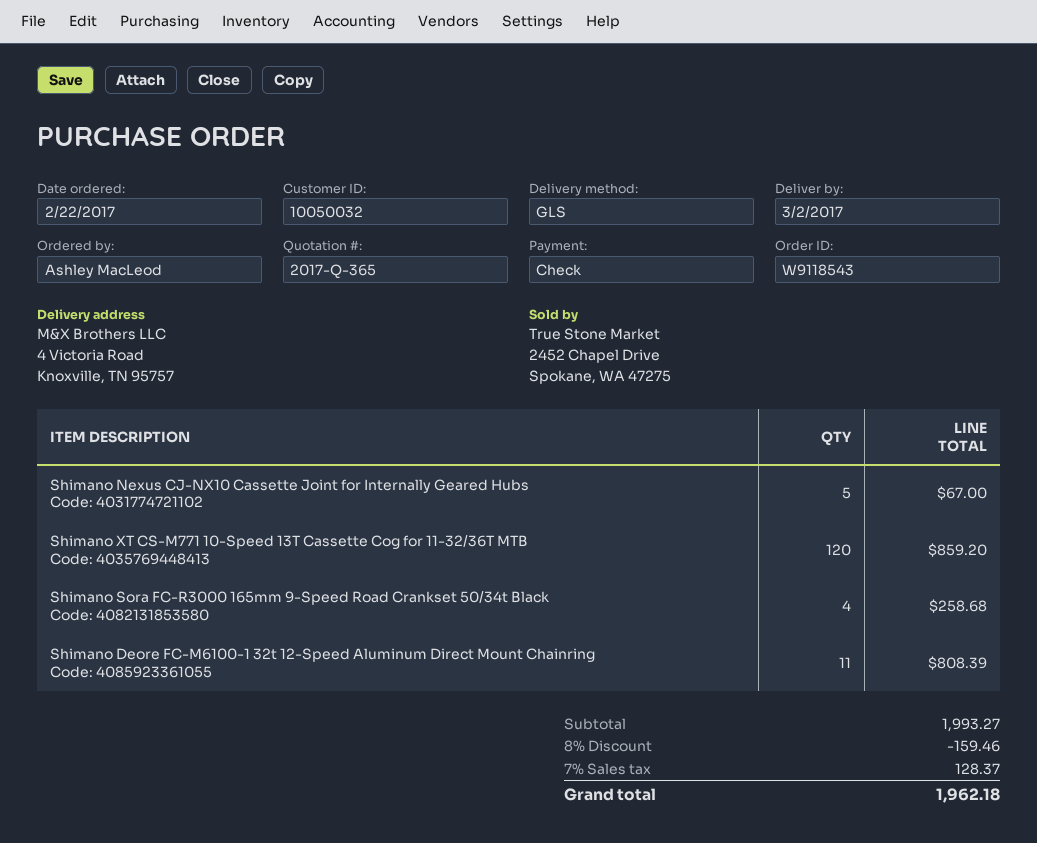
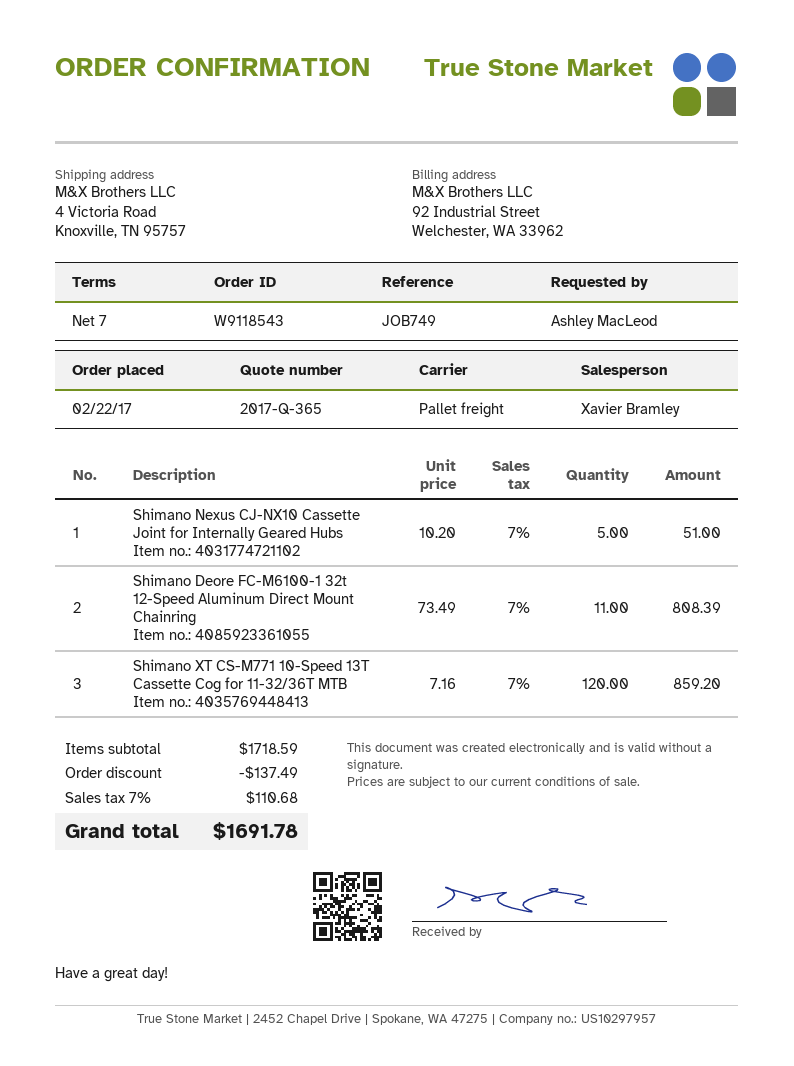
shipping method: GLS -> pallet freight
Shimano Nexus CJ-NX10 Cassette Joint for Internally Geared Hubs: 5 for 67.00 -> 5 for 51.00
Shimano Sora FC-R3000 165mm 9-Speed Road Crankset 50/34t Black: 4 for 258.68 -> none
subtotal: 1993.27 -> 1718.59
discount: 159.46 -> 137.49
tax: 7% = 128.37 -> 7% = 110.68
total: 1962.18 -> 1691.78

